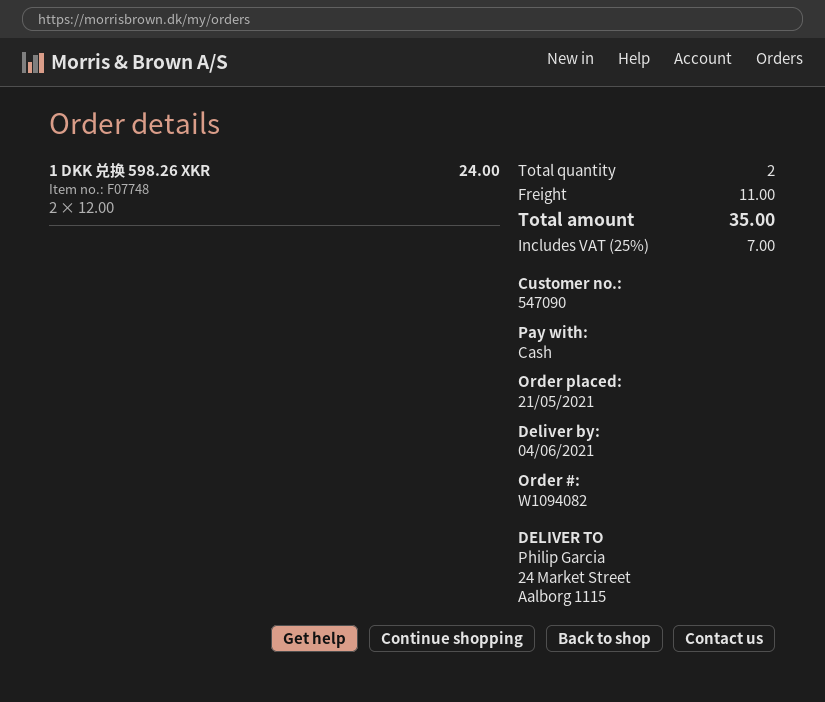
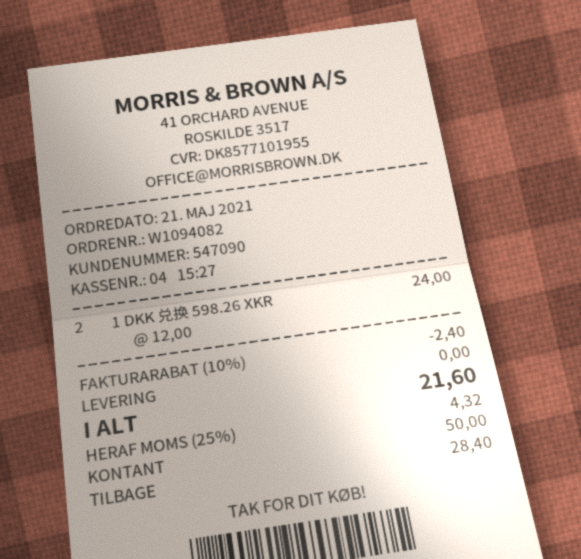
discount: none -> 10% = 2.40
shipping: 11.00 -> 0.00
tax: 25% = 7.00 -> 25% = 4.32
total: 35.00 -> 21.60

